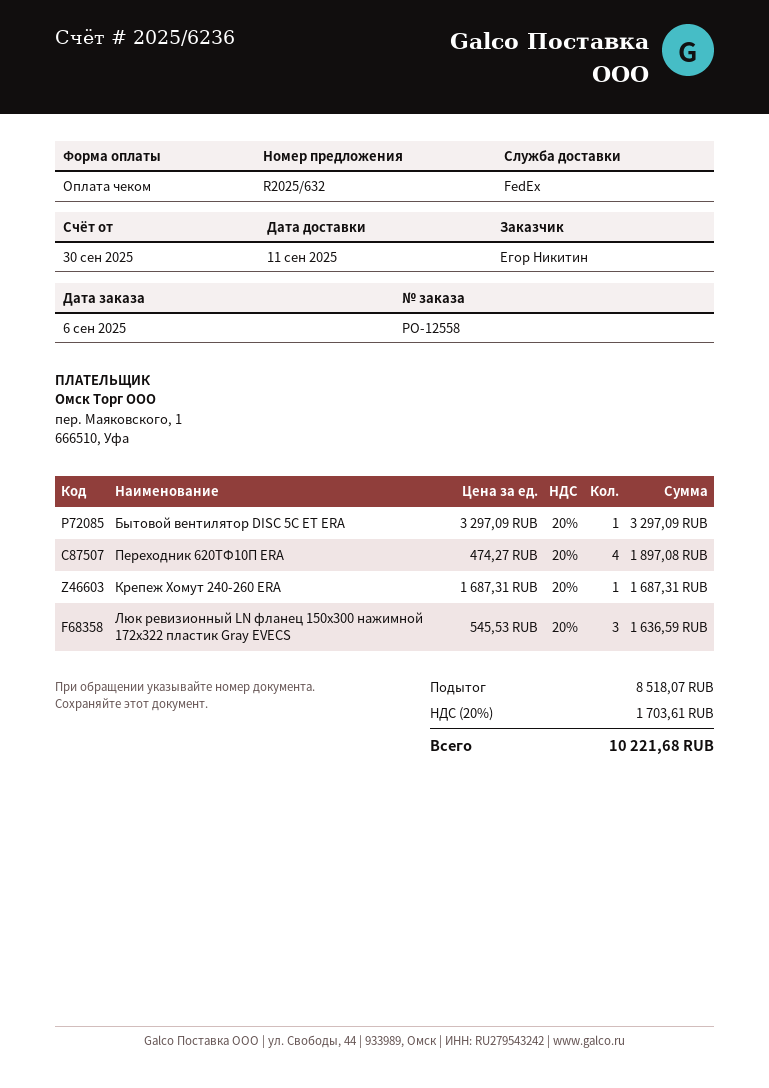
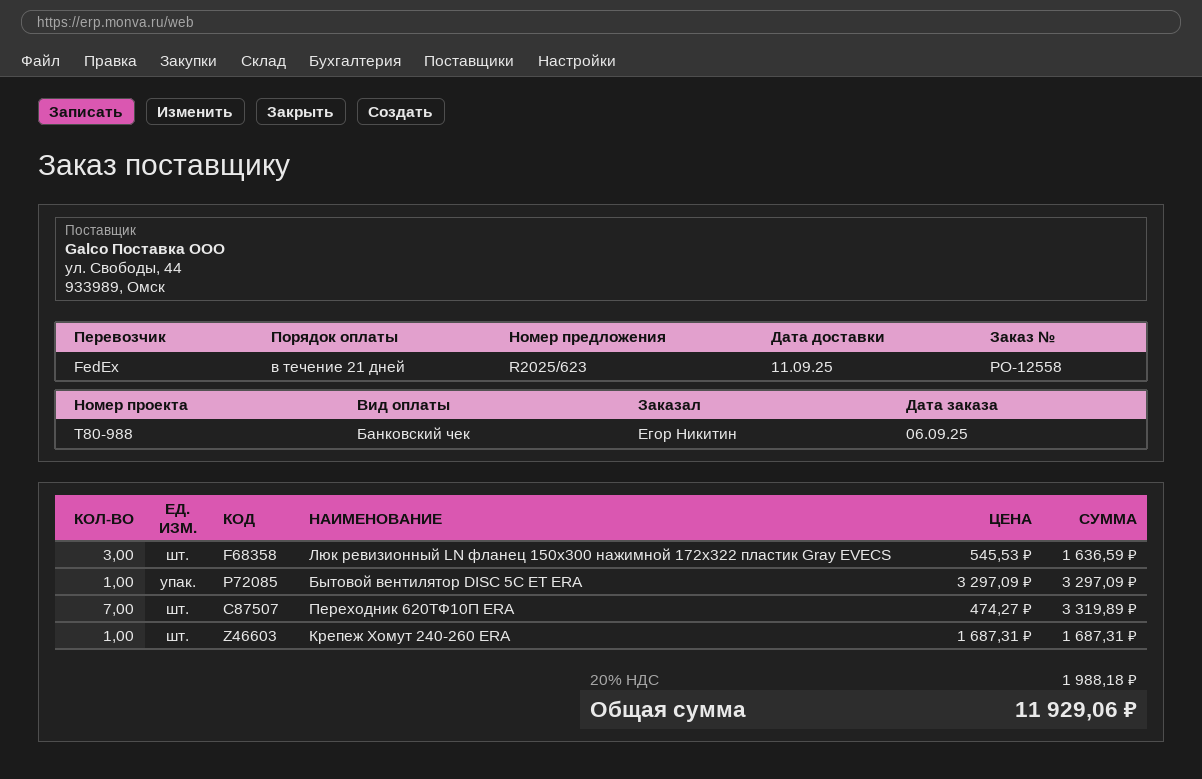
quote number: R2025/632 -> R2025/623
Переходник 620ТФ10П ERA: 4 x 474.27 = 1897.08 -> 7 x 474.27 = 3319.89
tax: 20% = 1703.61 -> 20% = 1988.18
total: 10221.68 -> 11929.06

